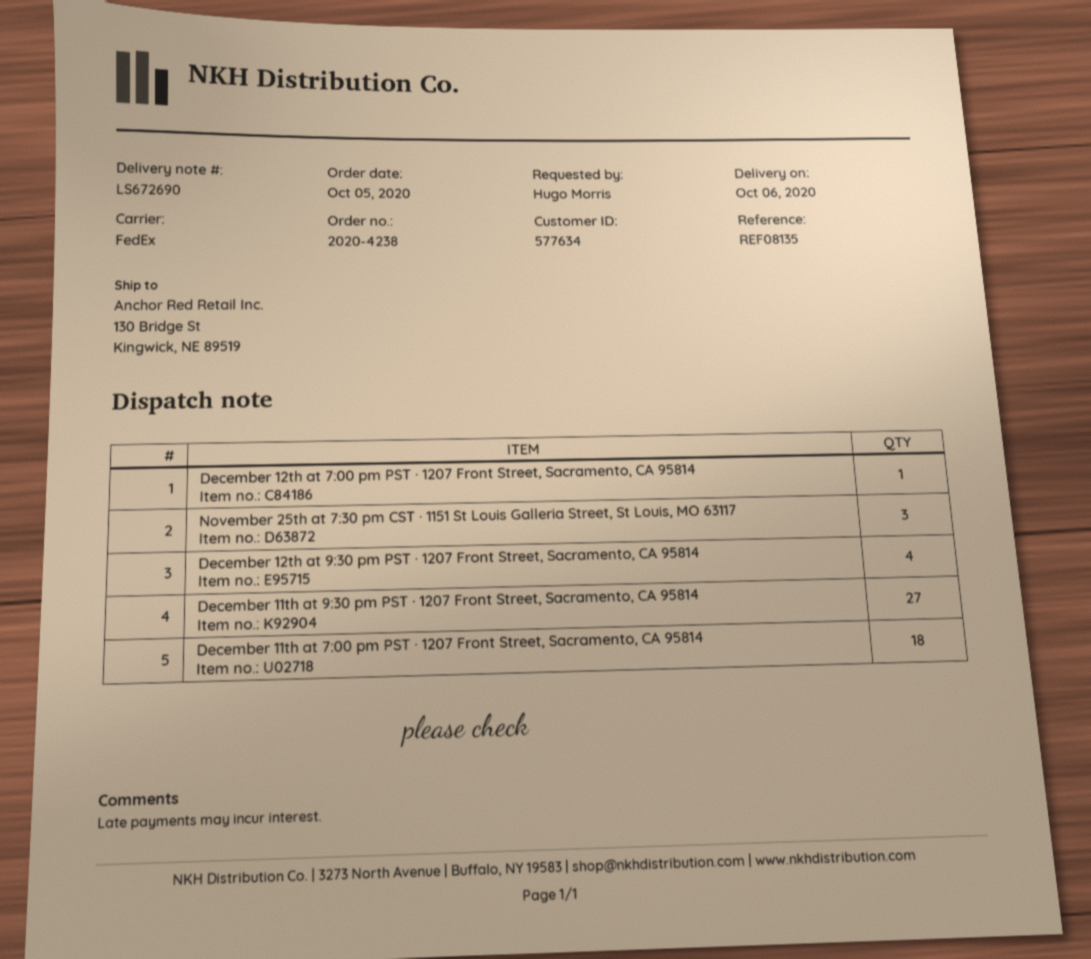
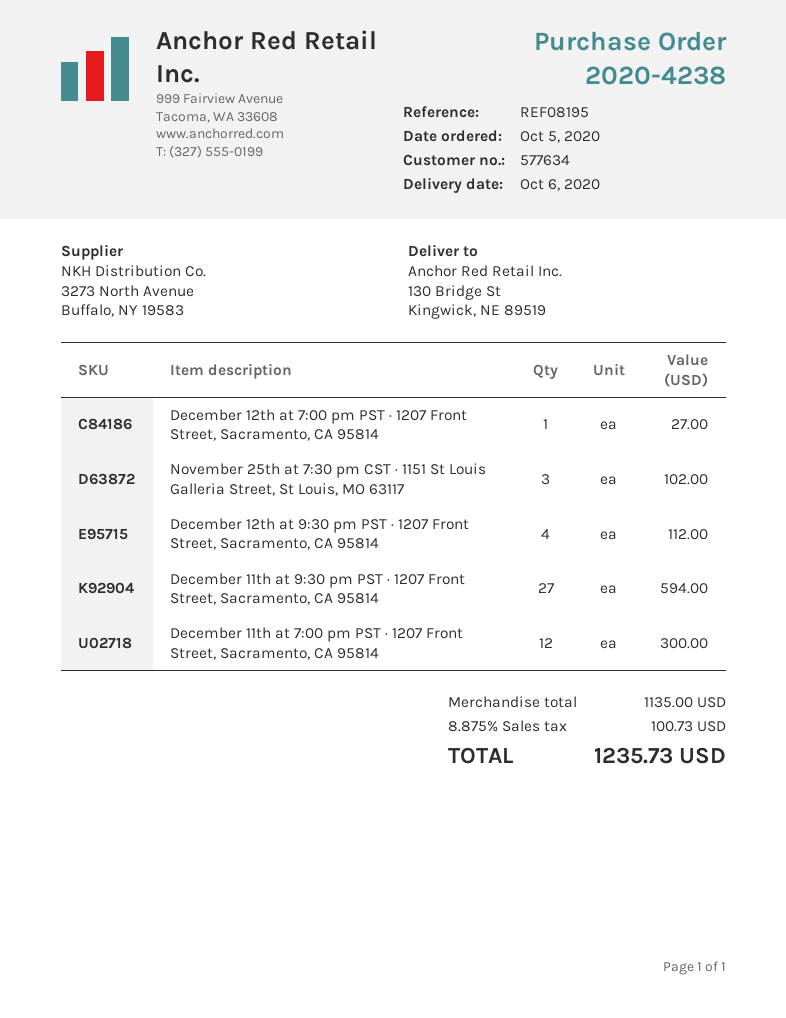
reference: REF08135 -> REF08195
December 11th at 7:00 pm PST · 1207 Front Street, Sacramento, CA 95814: 18 -> 12

